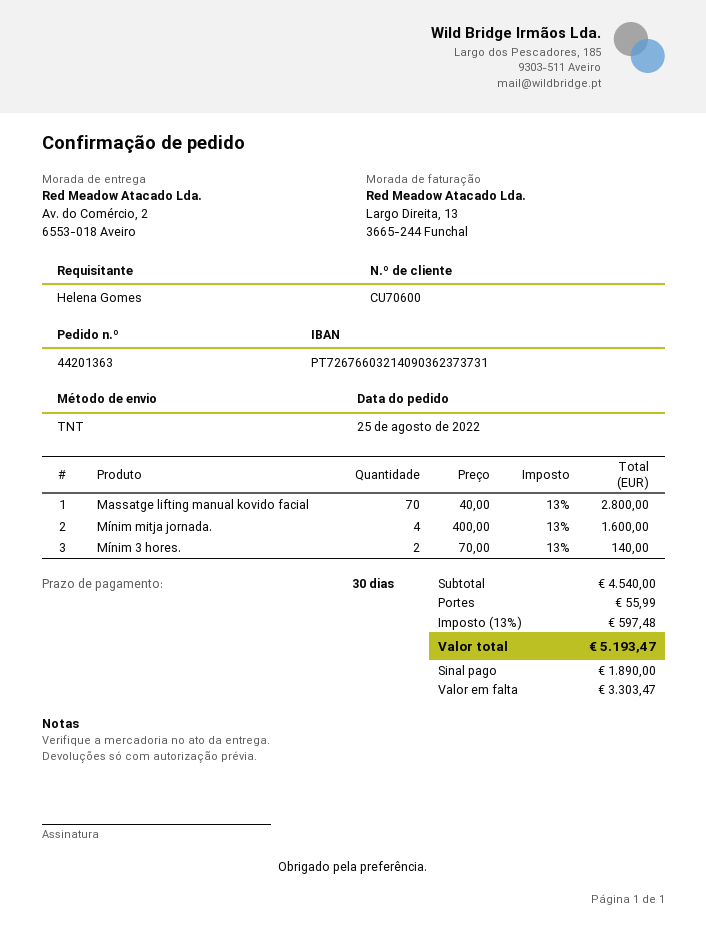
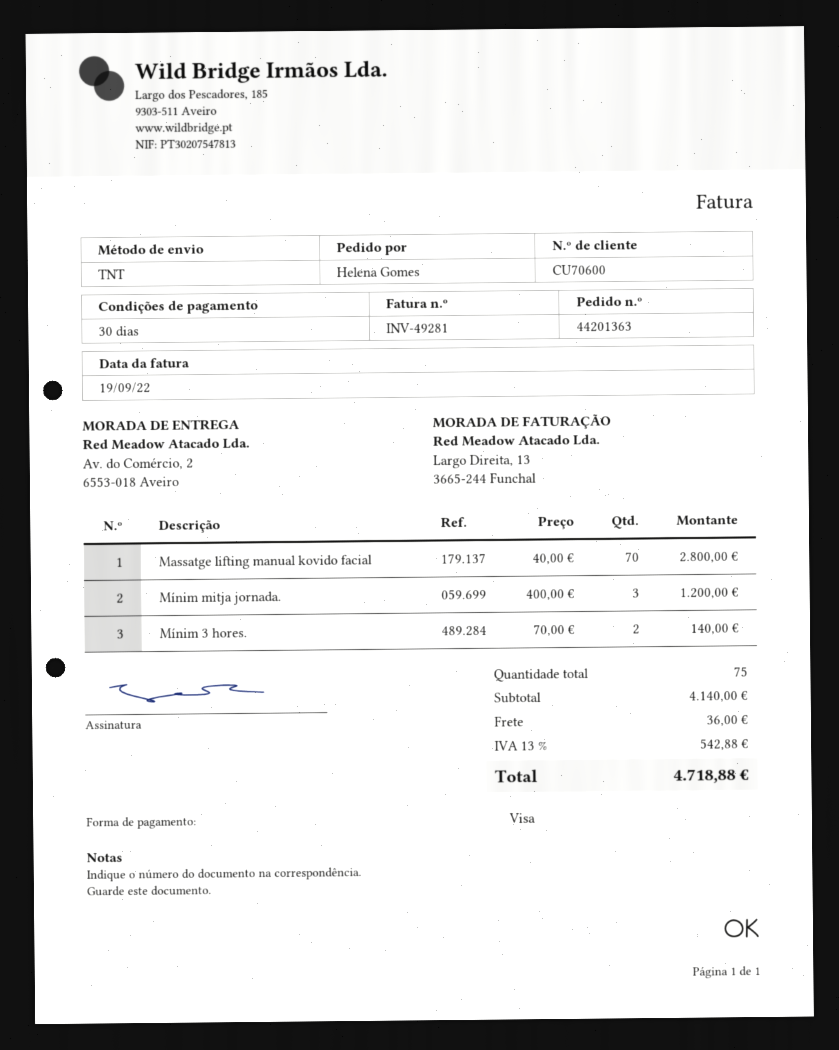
Mínim mitja jornada.: 4 x 400.00 = 1600.00 -> 3 x 400.00 = 1200.00
subtotal: 4540.00 -> 4140.00
shipping: 55.99 -> 36.00
tax: 13% = 597.48 -> 13% = 542.88
total: 5193.47 -> 4718.88

